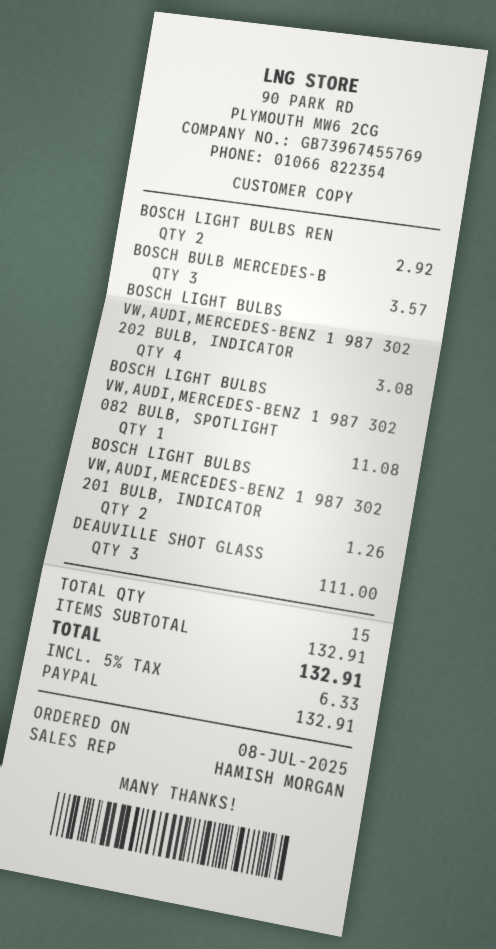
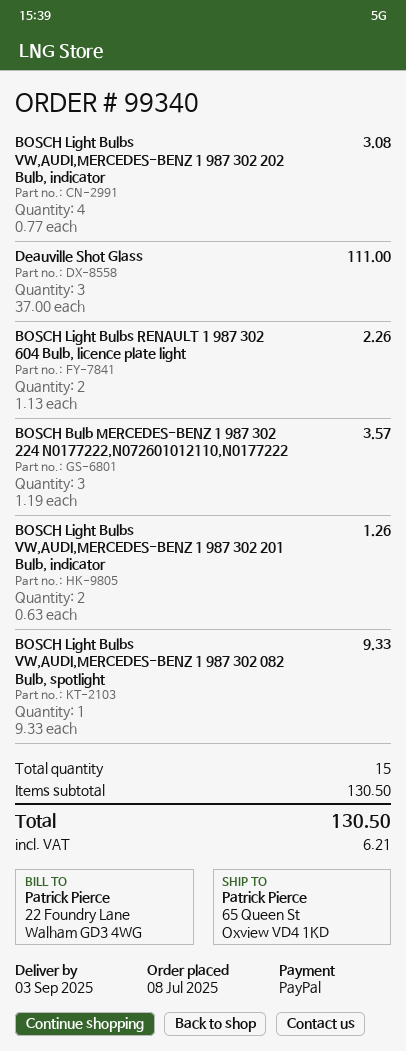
BOSCH LIGHT BULBS REN: 2 for 2.92 -> 2 for 2.26
BOSCH LIGHT BULBS VW,AUDI,MERCEDES-BENZ 1 987 302 082 BULB, SPOTLIGHT: 1 for 11.08 -> 1 for 9.33
subtotal: 132.91 -> 130.50
tax: 6.33 -> 6.21
total: 132.91 -> 130.50

